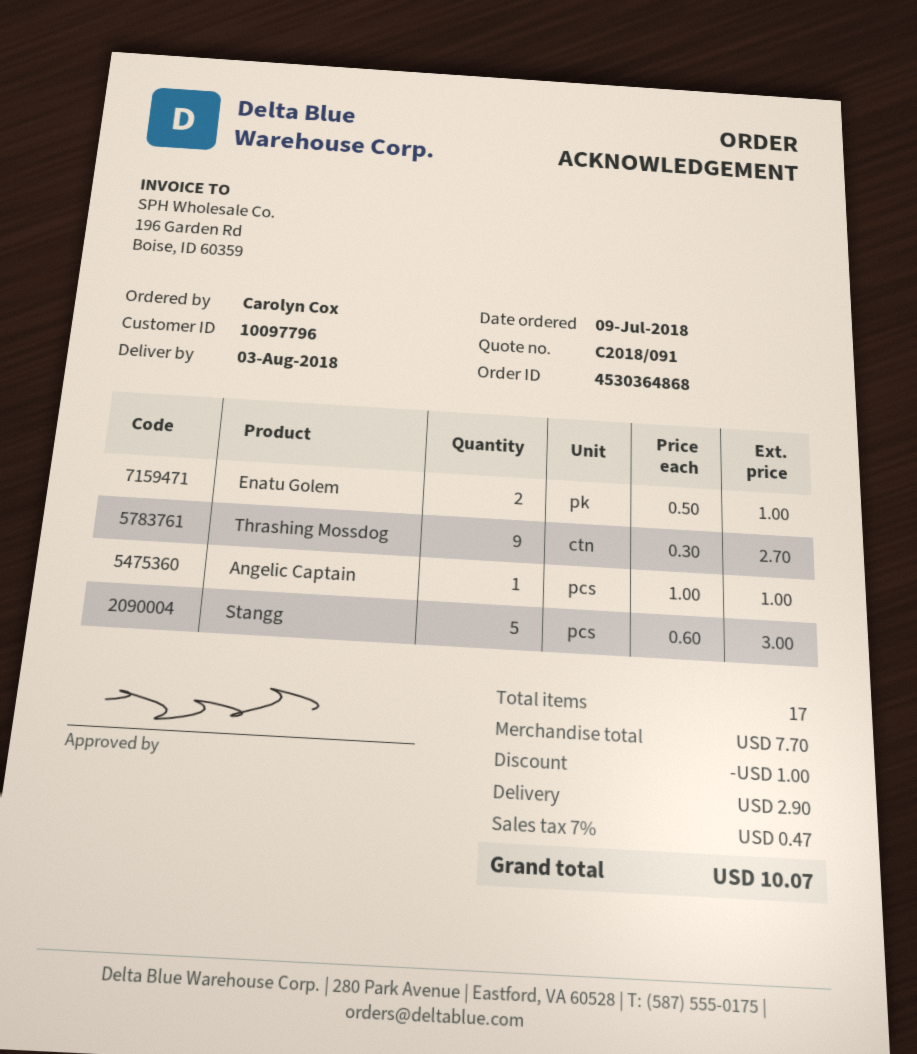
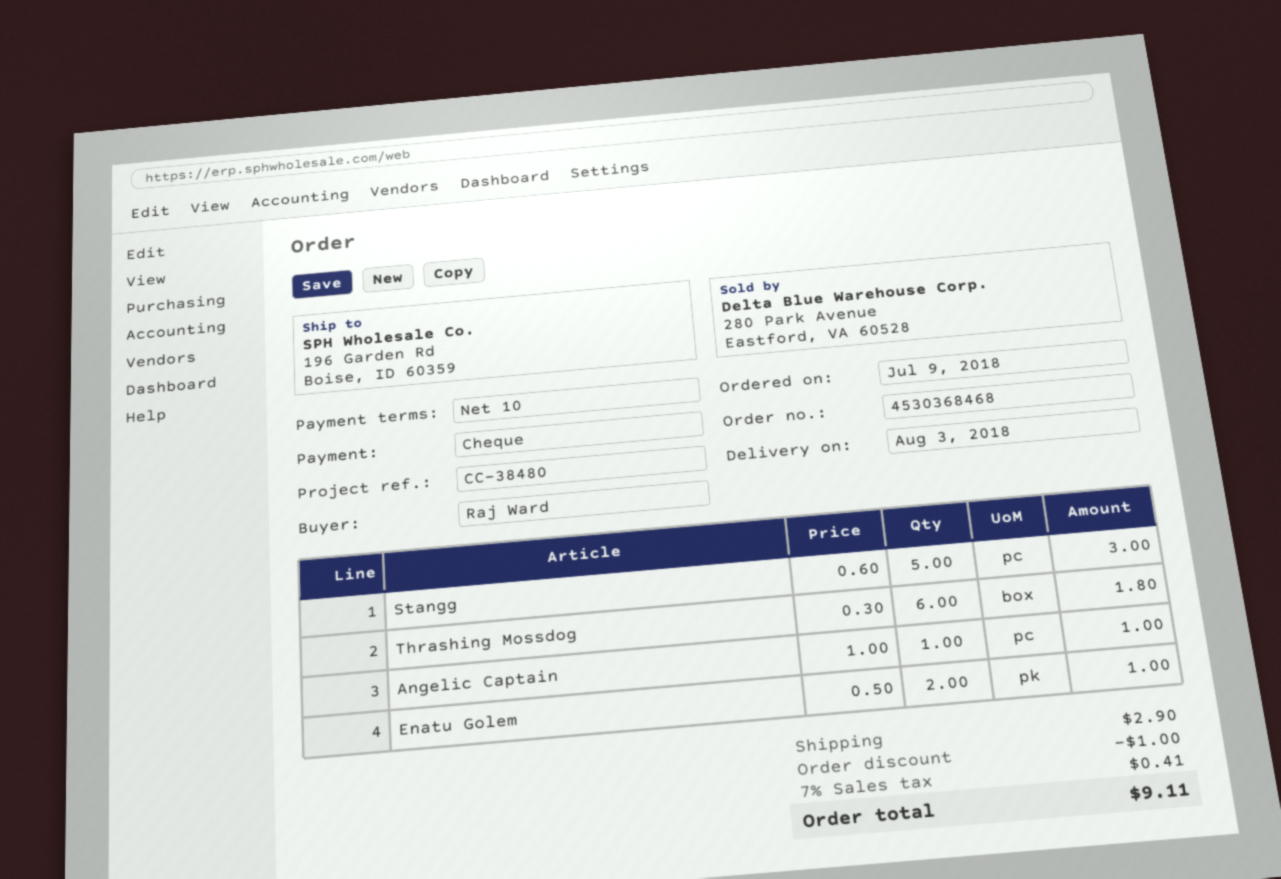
order number: 4530364868 -> 4530368468
ordered by: Carolyn Cox -> Raj Ward
Thrashing Mossdog: 9 x 0.30 = 2.70 -> 6 x 0.30 = 1.80
tax: 7% = 0.47 -> 7% = 0.41
total: 10.07 -> 9.11

